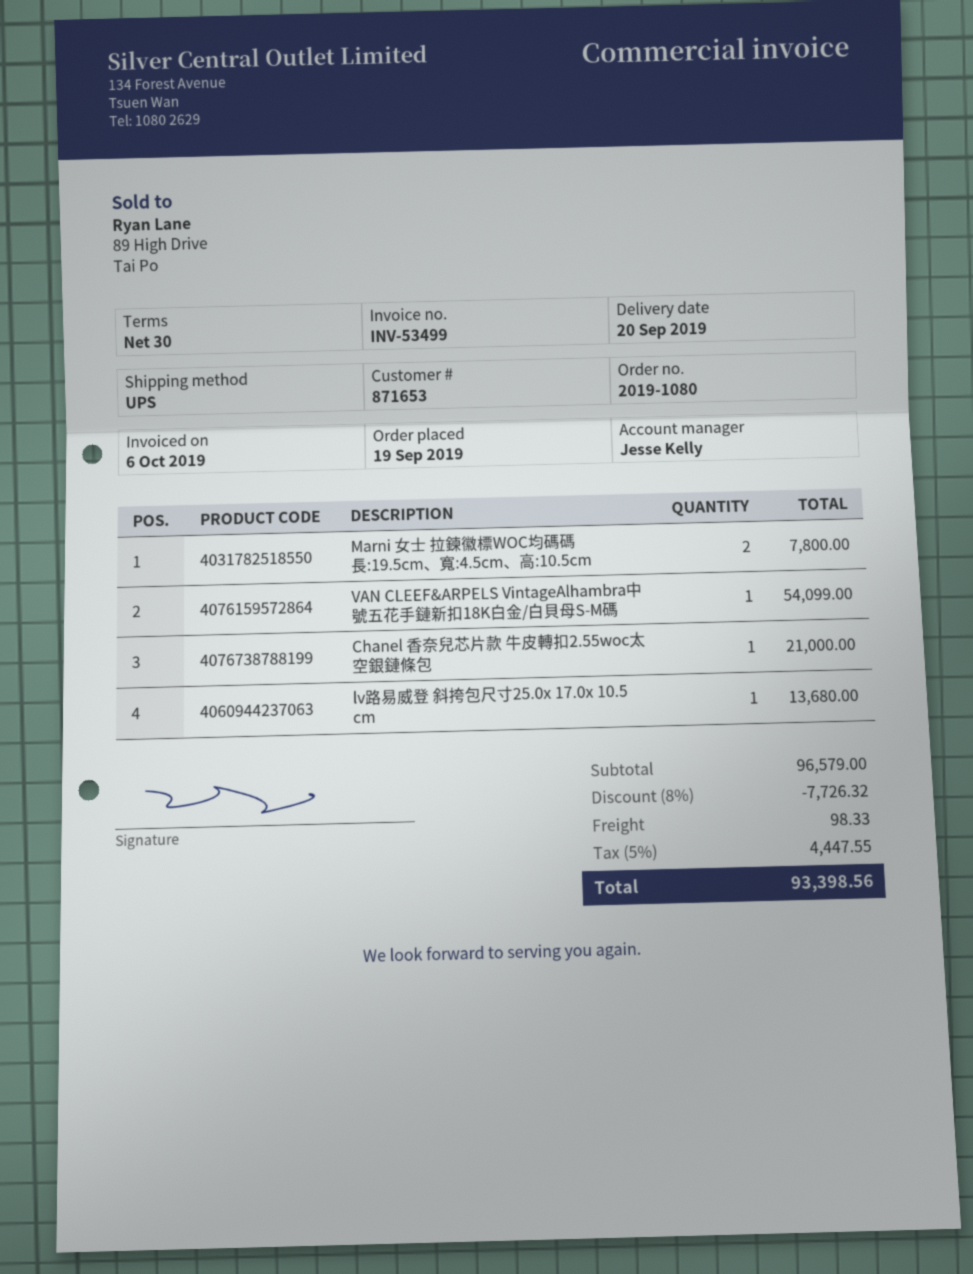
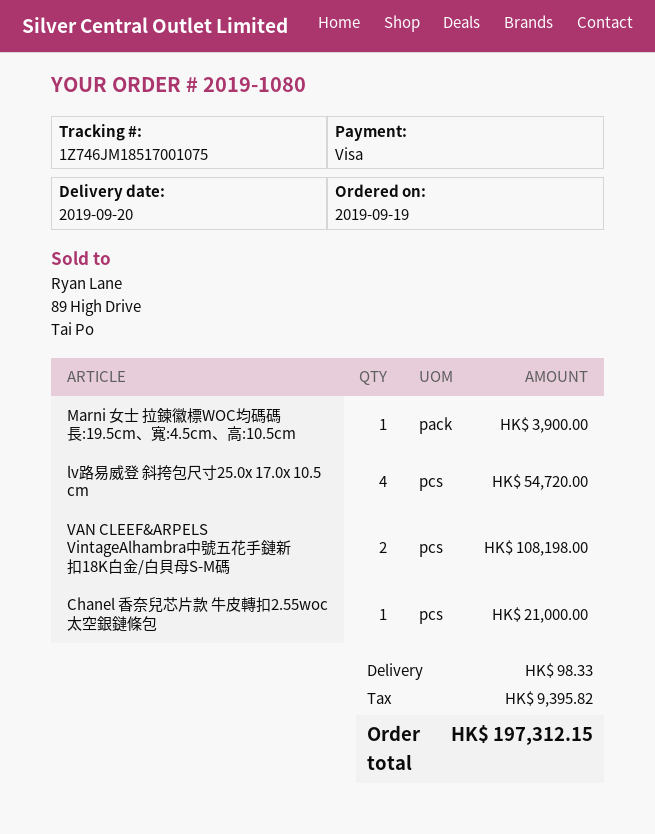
Marni 女士 拉鍊徽標WOC均碼碼長:19.5cm、寬:4.5cm、高:10.5cm: 2 for 7800.00 -> 1 for 3900.00
VAN CLEEF&ARPELS VintageAlhambra中號五花手鏈新扣18K白金/白貝母S-M碼: 1 for 54099.00 -> 2 for 108198.00
lv路易威登 斜挎包尺寸25.0x 17.0x 10.5 cm: 1 for 13680.00 -> 4 for 54720.00
discount: 8% = 7726.32 -> none
tax: 4447.55 -> 9395.82
total: 93398.56 -> 197312.15

